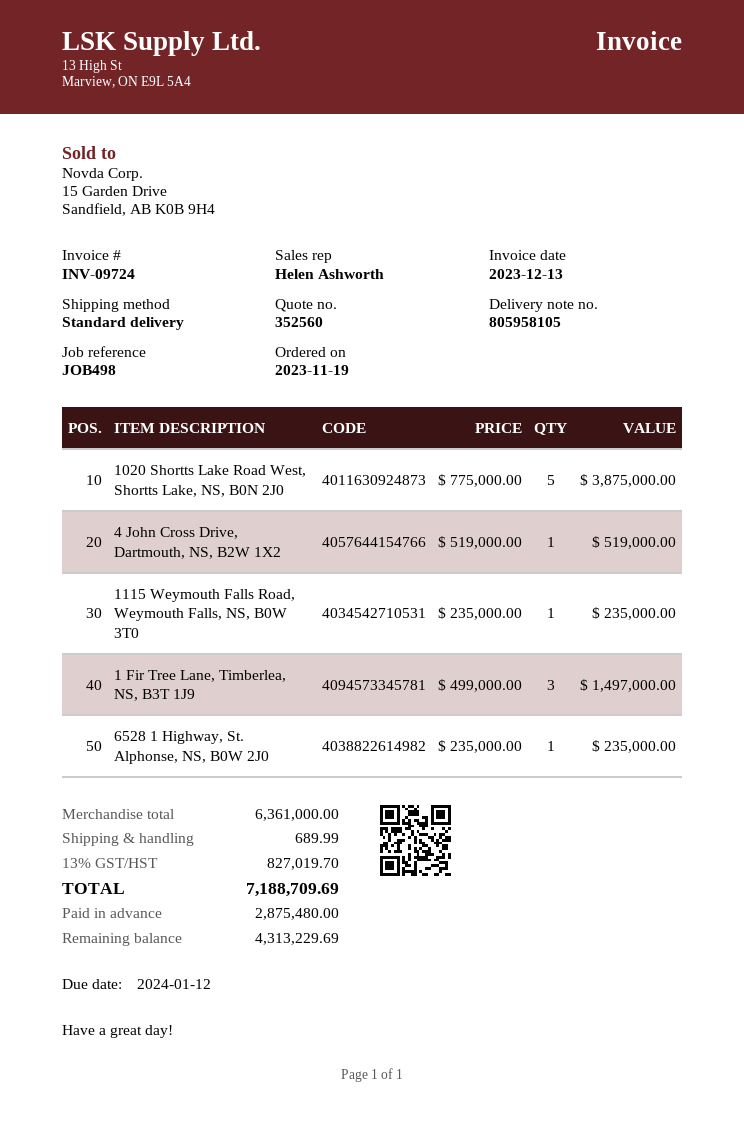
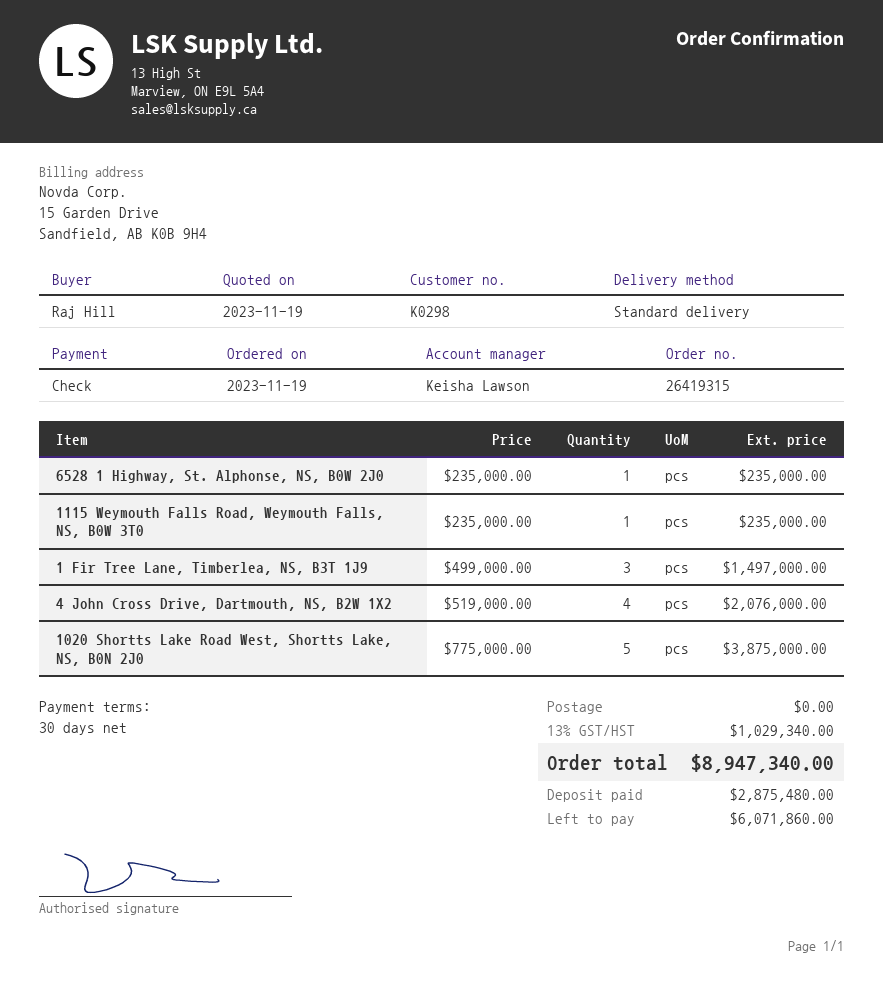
sales rep: Helen Ashworth -> Keisha Lawson
4 John Cross Drive, Dartmouth, NS, B2W 1X2: 1 x 519000.00 = 519000.00 -> 4 x 519000.00 = 2076000.00
shipping: 689.99 -> 0.00
tax: 13% = 827019.70 -> 13% = 1029340.00
total: 7188709.69 -> 8947340.00
balance: 4313229.69 -> 6071860.00

